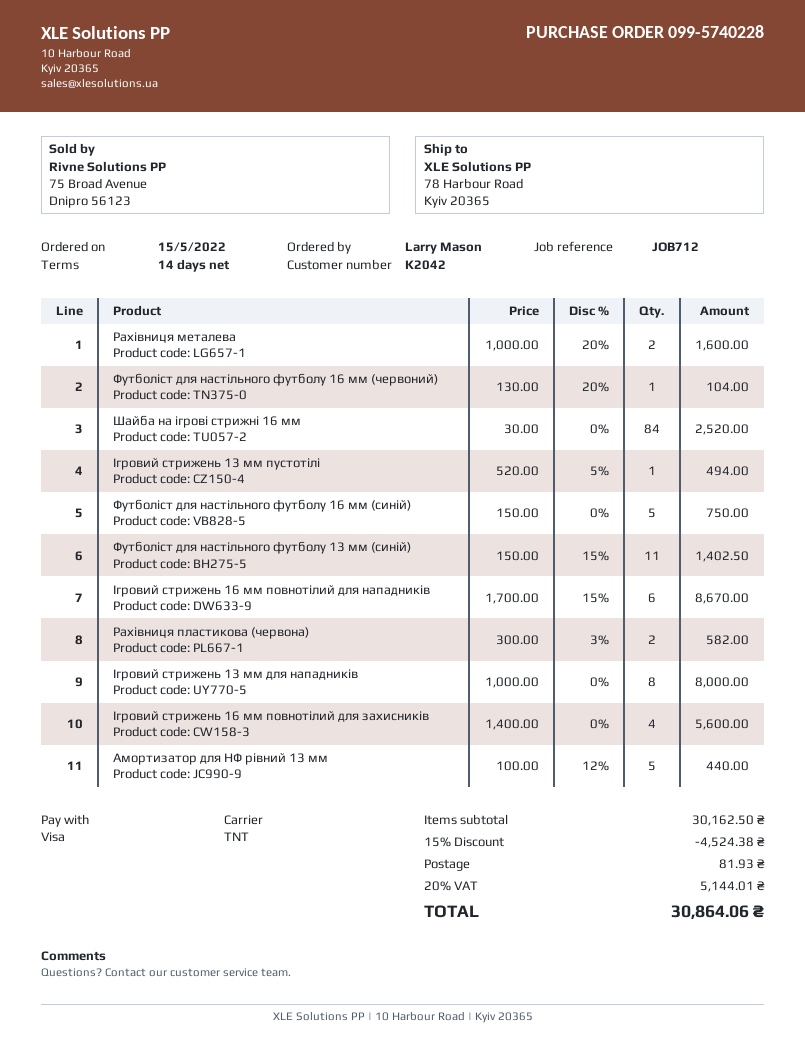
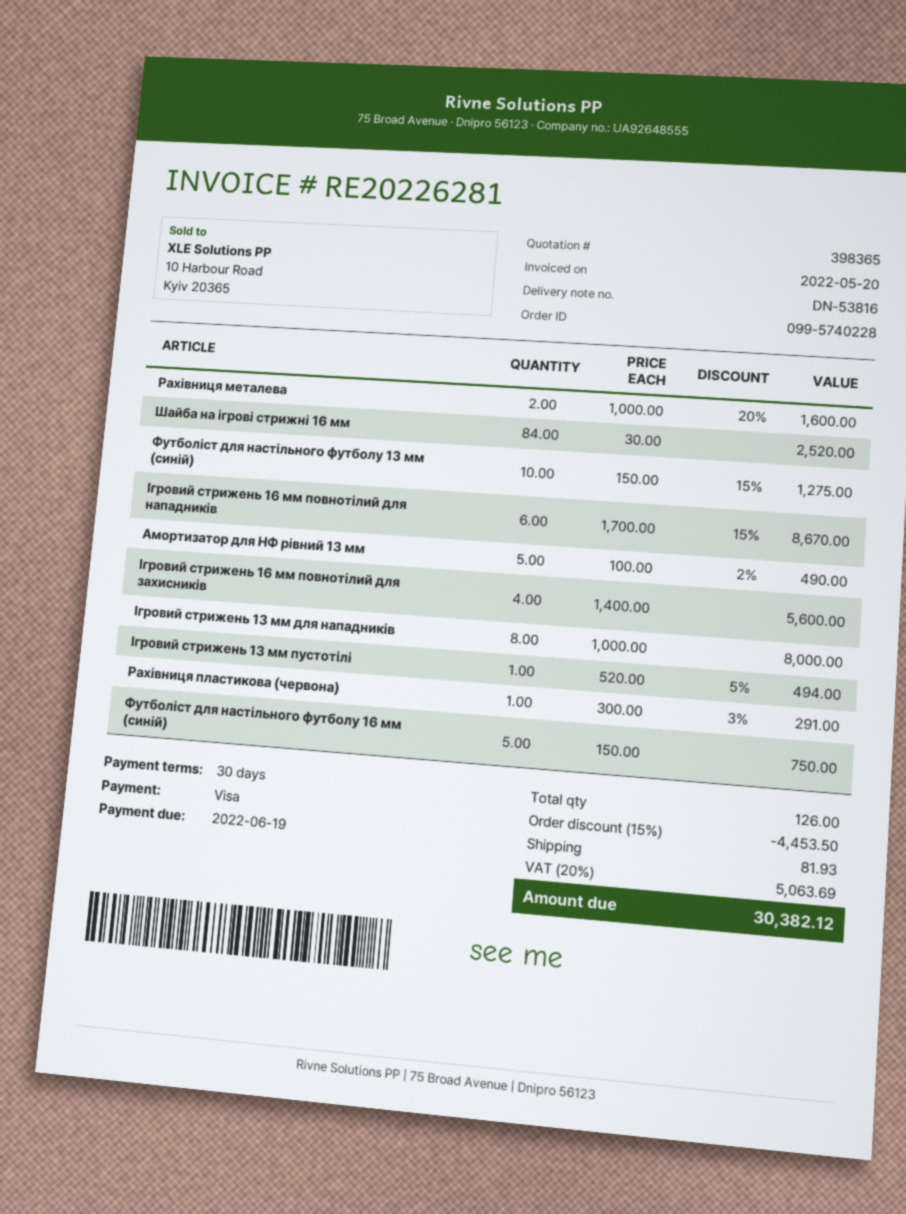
payment terms: 14 days -> 30 days
Футболіст для настільного футболу 16 мм (червоний): 1 x 130.00 - 20% = 104.00 -> none
Футболіст для настільного футболу 13 мм (синій): 11 x 150.00 - 15% = 1402.50 -> 10 x 150.00 - 15% = 1275.00
Рахівниця пластикова (червона): 2 x 300.00 - 3% = 582.00 -> 1 x 300.00 - 3% = 291.00
Амортизатор для НФ рівний 13 мм: 5 x 100.00 - 12% = 440.00 -> 5 x 100.00 - 2% = 490.00
discount: 15% = 4524.38 -> 15% = 4453.50
tax: 20% = 5144.01 -> 20% = 5063.69
total: 30864.06 -> 30382.12

